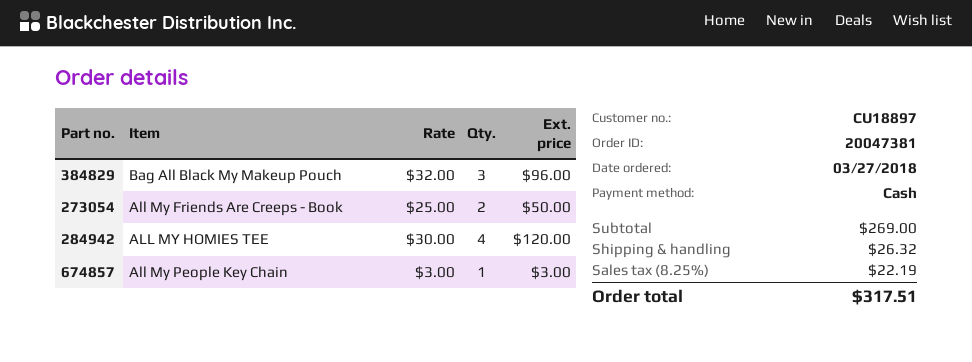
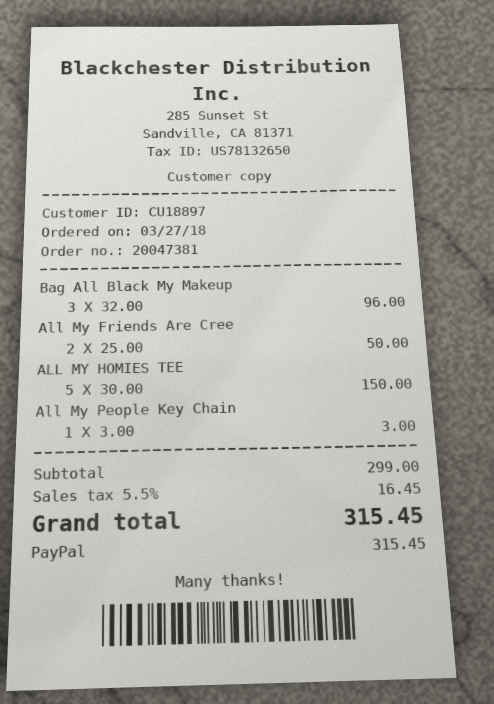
payment method: cash -> PayPal
ALL MY HOMIES TEE: 4 x 30.00 = 120.00 -> 5 x 30.00 = 150.00
subtotal: 269.00 -> 299.00
shipping: 26.32 -> none
tax: 8.25% = 22.19 -> 5.5% = 16.45
total: 317.51 -> 315.45

